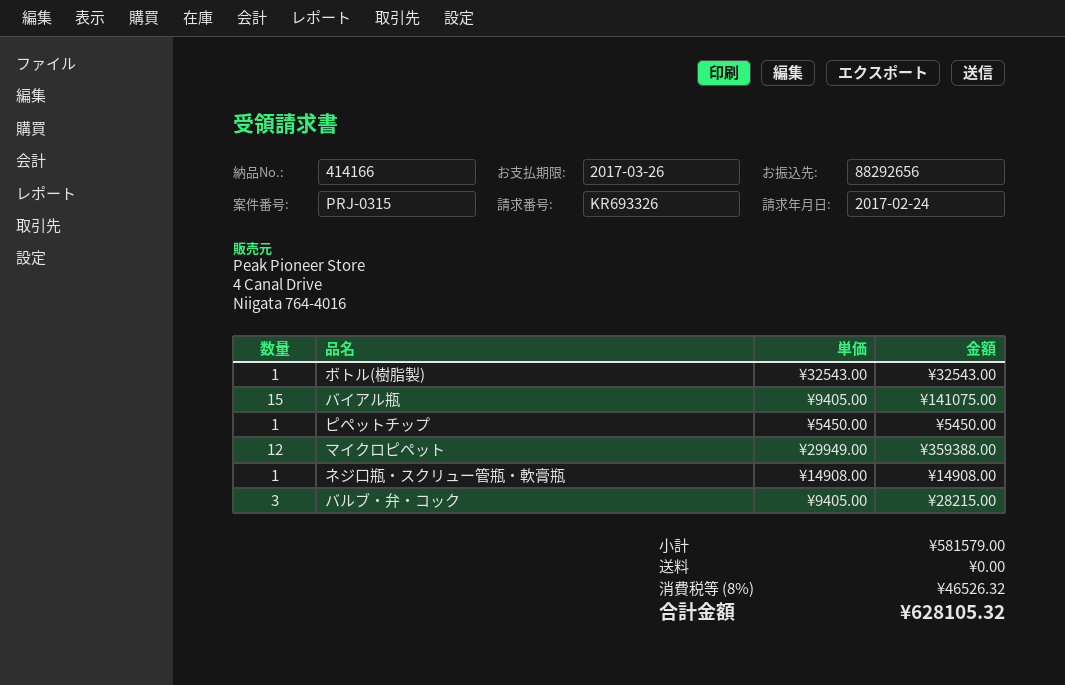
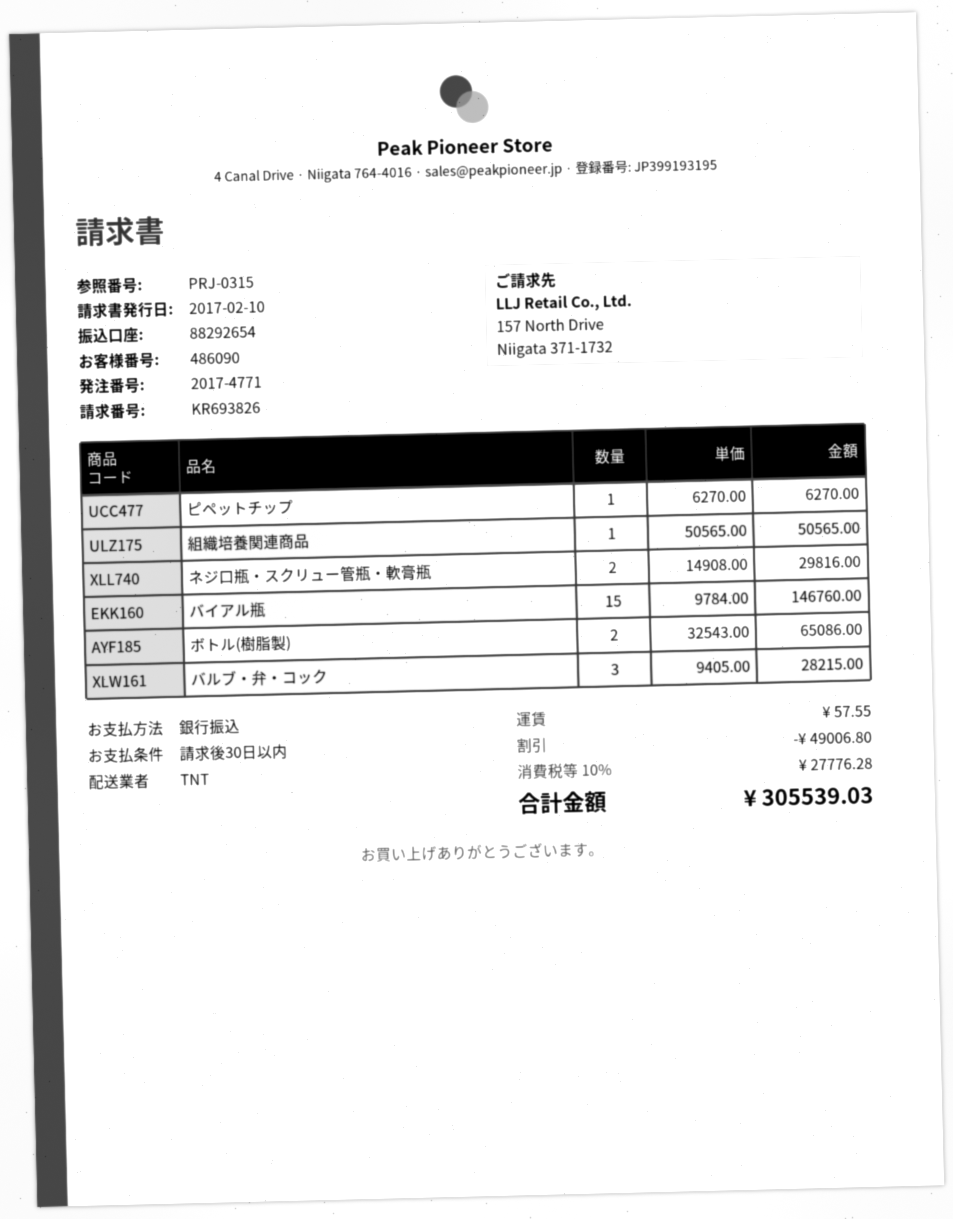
invoice number: KR693326 -> KR693826
invoice date: 2017-02-24 -> 2017-02-10
bank account: 88292656 -> 88292654
ボトル(樹脂製): 1 x 32543.00 = 32543.00 -> 2 x 32543.00 = 65086.00
バイアル瓶: 15 x 9405.00 = 141075.00 -> 15 x 9784.00 = 146760.00
ピペットチップ: 1 x 5450.00 = 5450.00 -> 1 x 6270.00 = 6270.00
マイクロピペット: 12 x 29949.00 = 359388.00 -> none
ネジ口瓶・スクリュー管瓶・軟膏瓶: 1 x 14908.00 = 14908.00 -> 2 x 14908.00 = 29816.00
組織培養関連商品: none -> 1 x 50565.00 = 50565.00
discount: none -> 49006.80
shipping: 0.00 -> 57.55
tax: 8% = 46526.32 -> 10% = 27776.28
total: 628105.32 -> 305539.03

